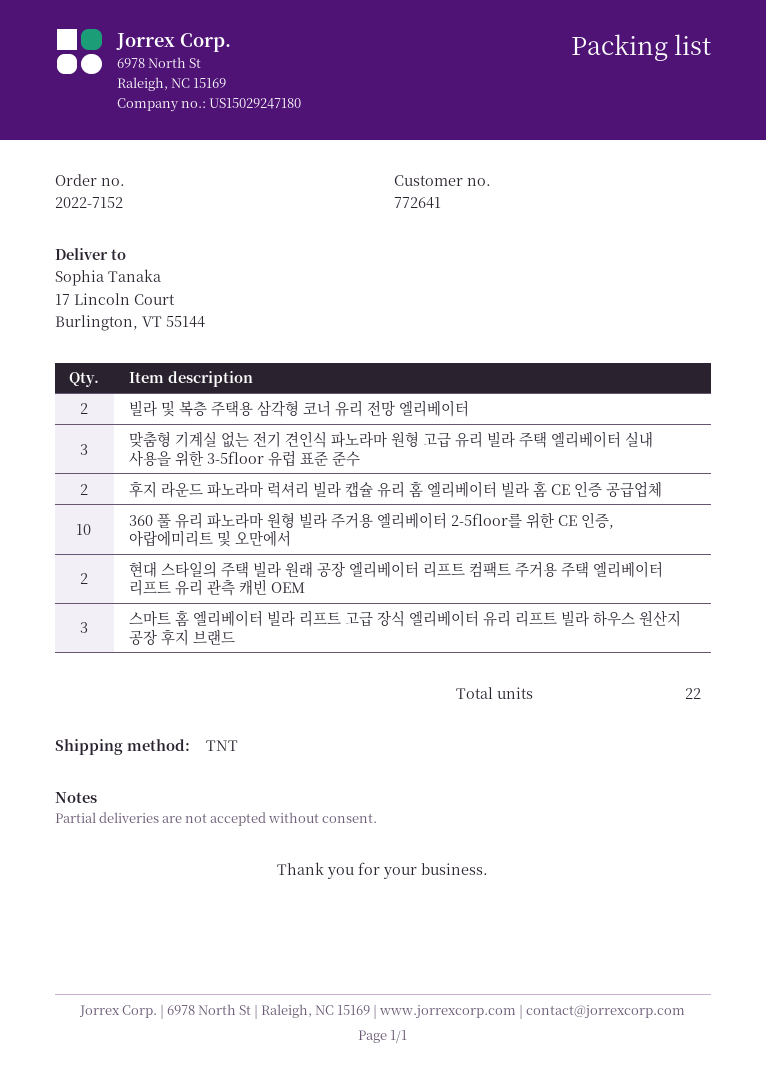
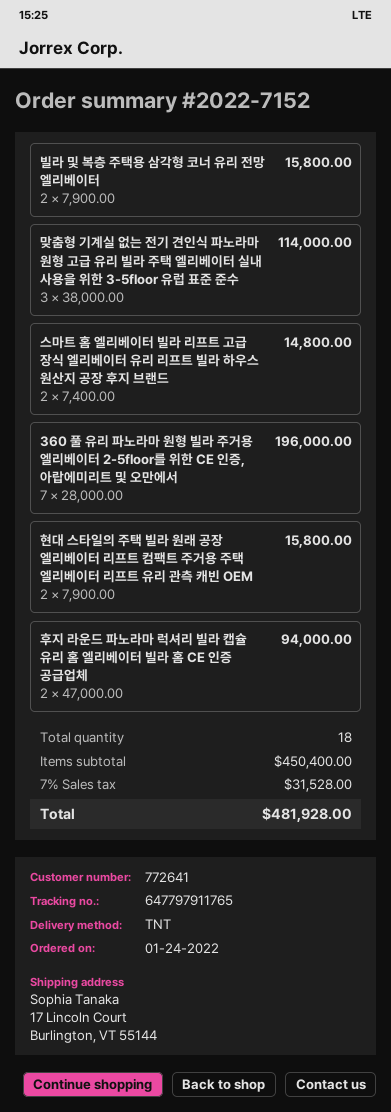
360 풀 유리 파노라마 원형 빌라 주거용 엘리베이터 2-5floor를 위한 CE 인증, 아랍에미리트 및 오만에서: 10 -> 7
스마트 홈 엘리베이터 빌라 리프트 고급 장식 엘리베이터 유리 리프트 빌라 하우스 원산지 공장 후지 브랜드: 3 -> 2
total quantity: 22 -> 18

